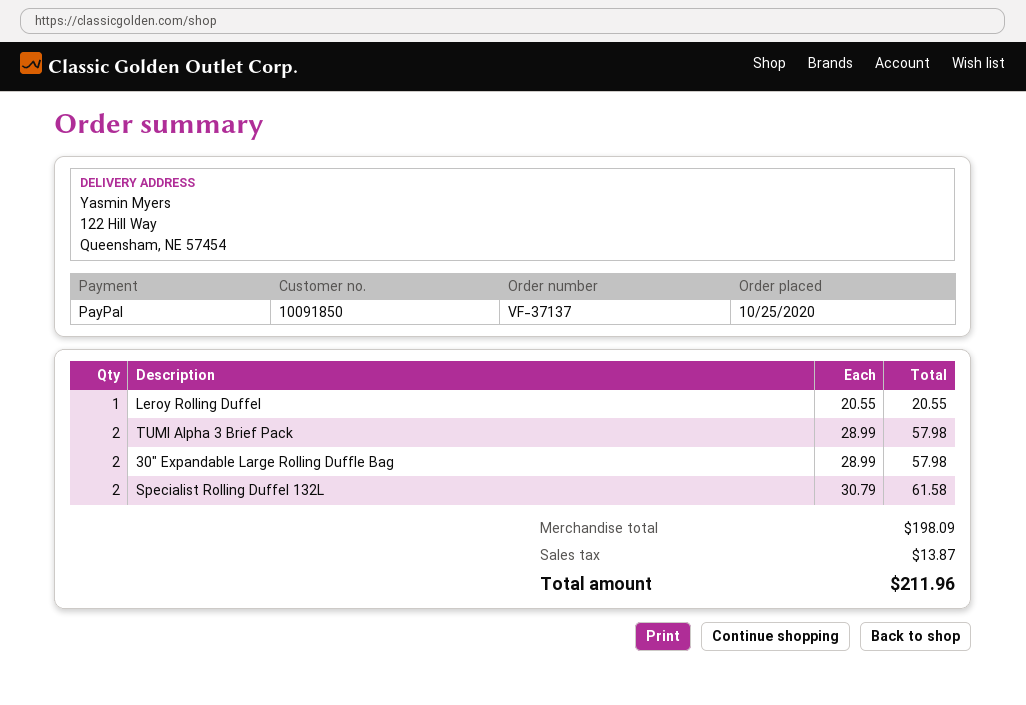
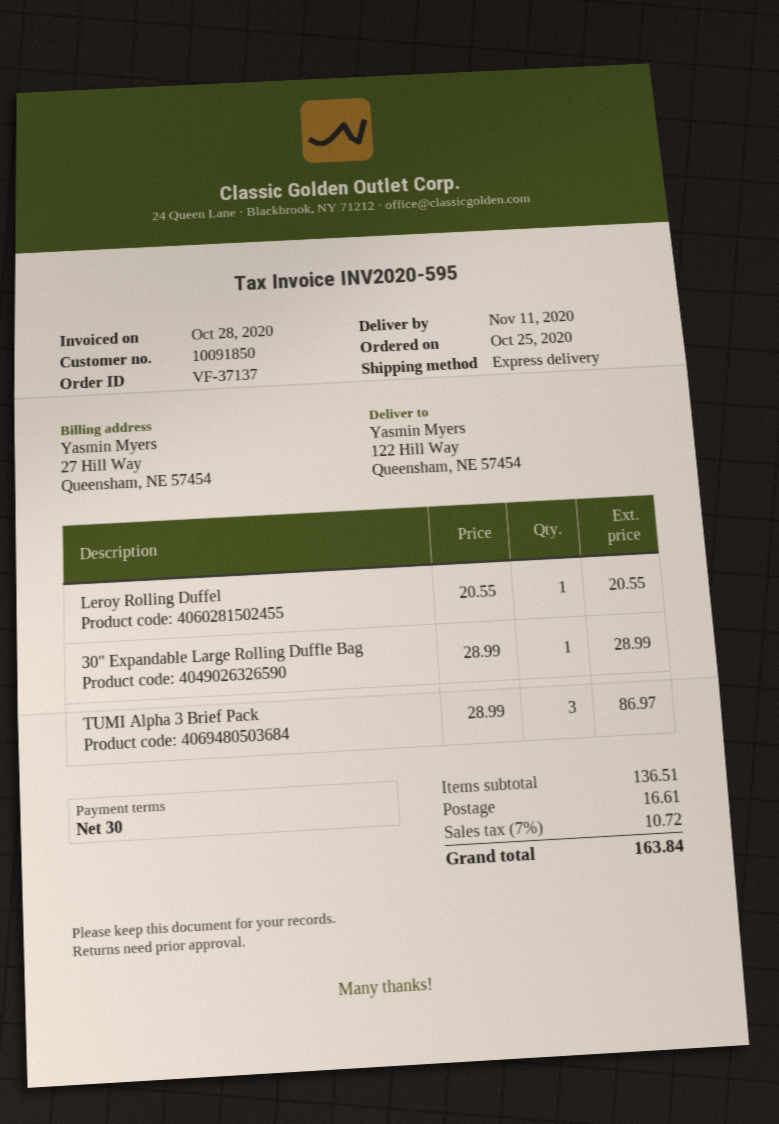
TUMI Alpha 3 Brief Pack: 2 x 28.99 = 57.98 -> 3 x 28.99 = 86.97
30" Expandable Large Rolling Duffle Bag: 2 x 28.99 = 57.98 -> 1 x 28.99 = 28.99
Specialist Rolling Duffel 132L: 2 x 30.79 = 61.58 -> none
subtotal: 198.09 -> 136.51
shipping: none -> 16.61
tax: 13.87 -> 10.72
total: 211.96 -> 163.84

